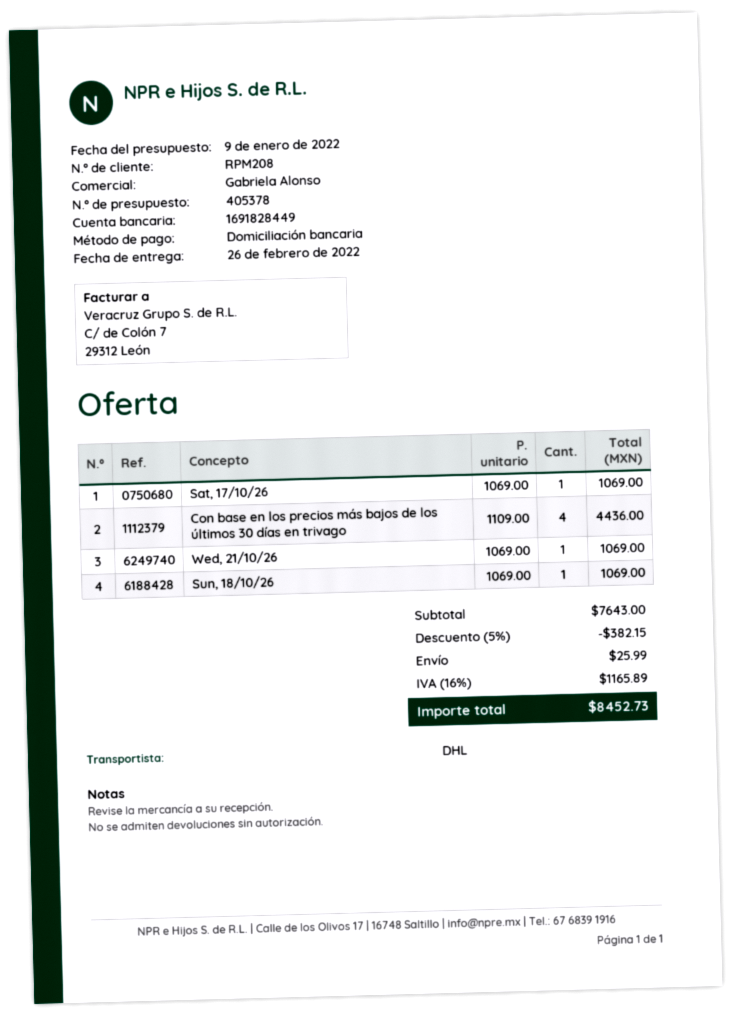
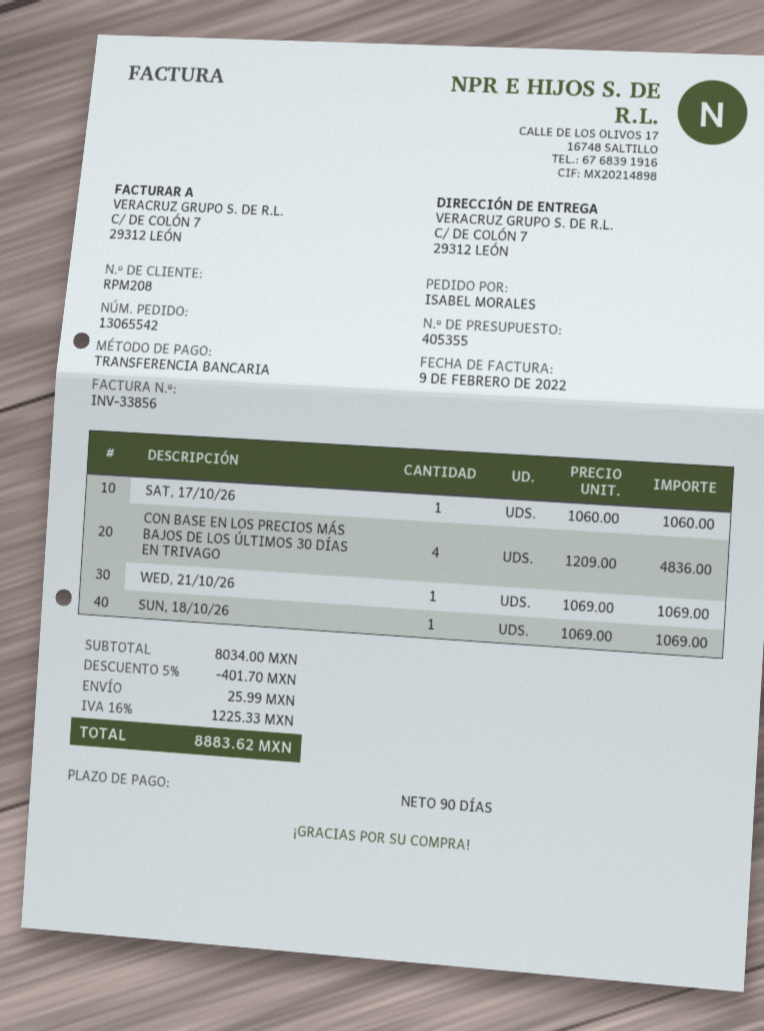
quote number: 405378 -> 405355
payment method: direct debit -> bank transfer
Sat, 17/10/26: 1 x 1069.00 = 1069.00 -> 1 x 1060.00 = 1060.00
Con base en los precios más bajos de los últimos 30 días en trivago: 4 x 1109.00 = 4436.00 -> 4 x 1209.00 = 4836.00
subtotal: 7643.00 -> 8034.00
discount: 5% = 382.15 -> 5% = 401.70
tax: 16% = 1165.89 -> 16% = 1225.33
total: 8452.73 -> 8883.62

